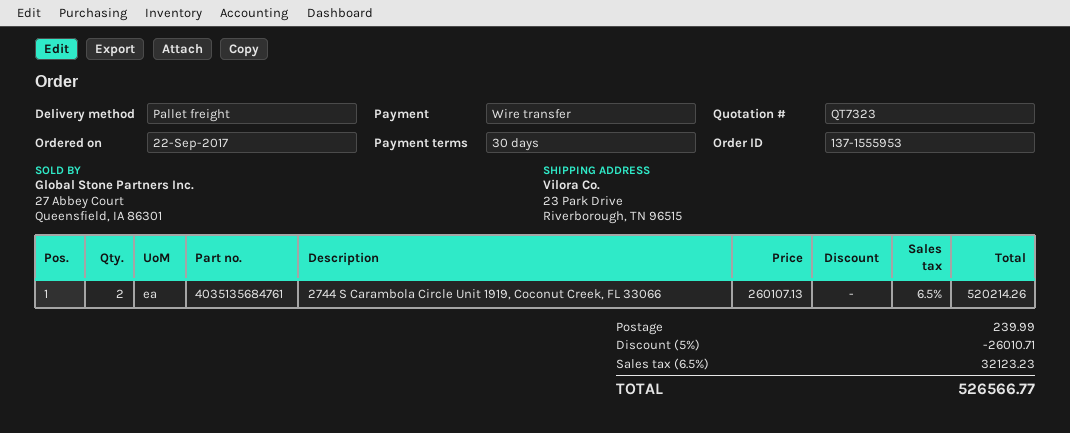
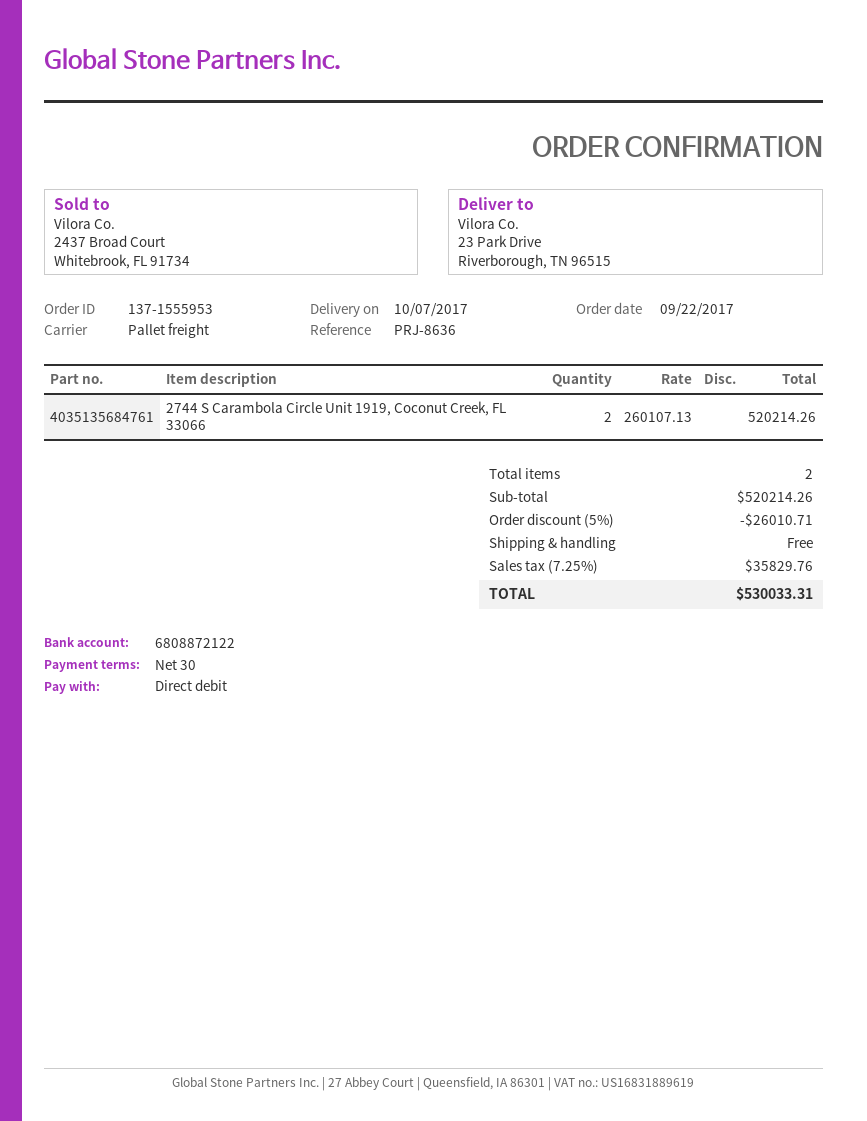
payment method: bank transfer -> direct debit
shipping: 239.99 -> 0.00
tax: 6.5% = 32123.23 -> 7.25% = 35829.76
total: 526566.77 -> 530033.31

